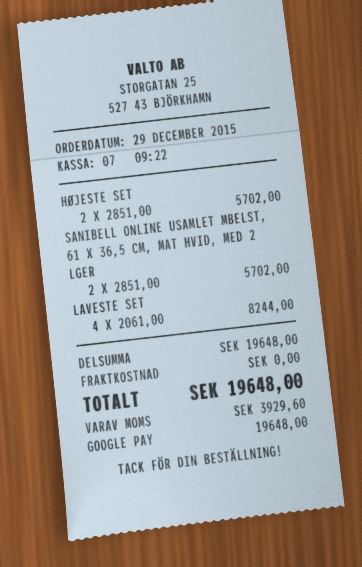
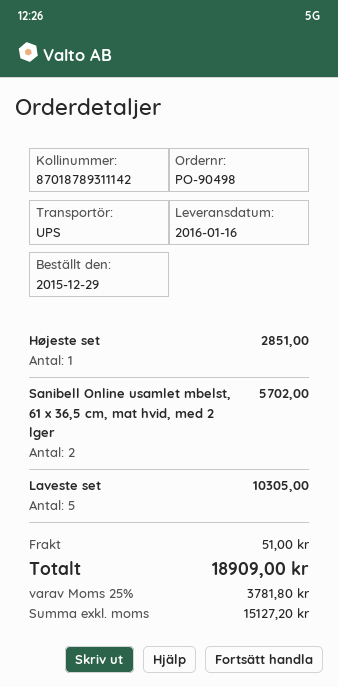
HØJESTE SET: 2 for 5702.00 -> 1 for 2851.00
LAVESTE SET: 4 for 8244.00 -> 5 for 10305.00
shipping: 0.00 -> 51.00
tax: 3929.60 -> 3781.80
total: 19648.00 -> 18909.00

